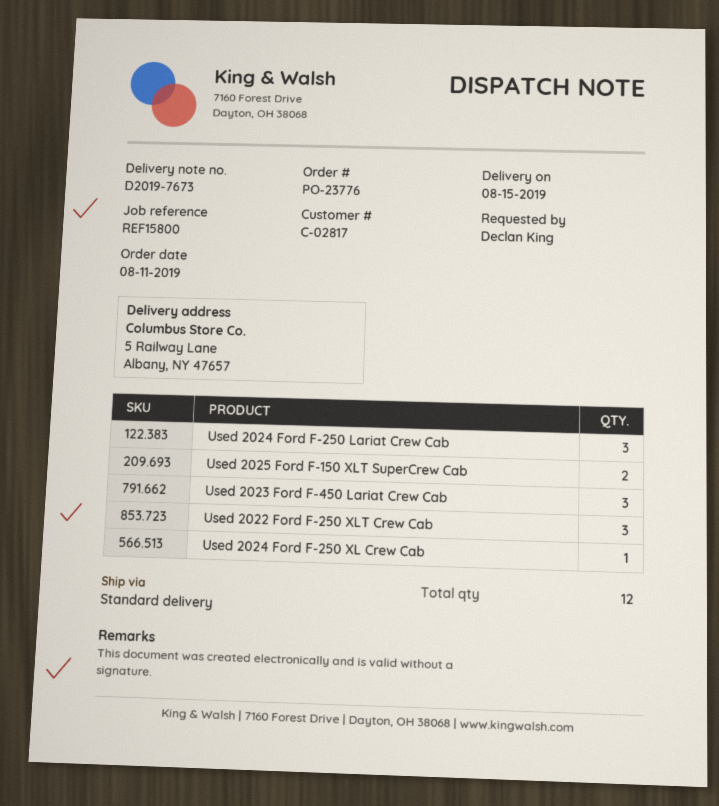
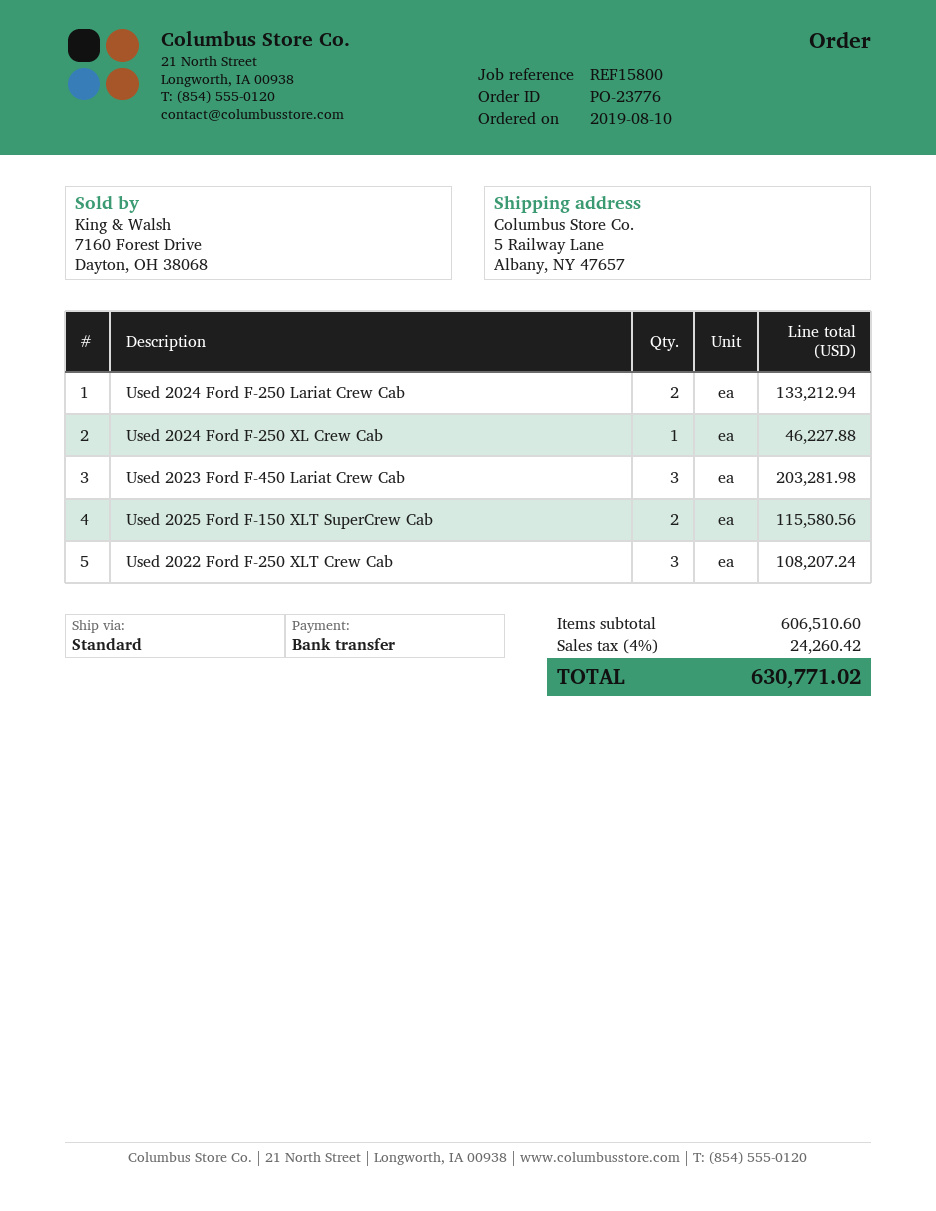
order date: 2019-08-11 -> 2019-08-10
Used 2024 Ford F-250 Lariat Crew Cab: 3 -> 2

